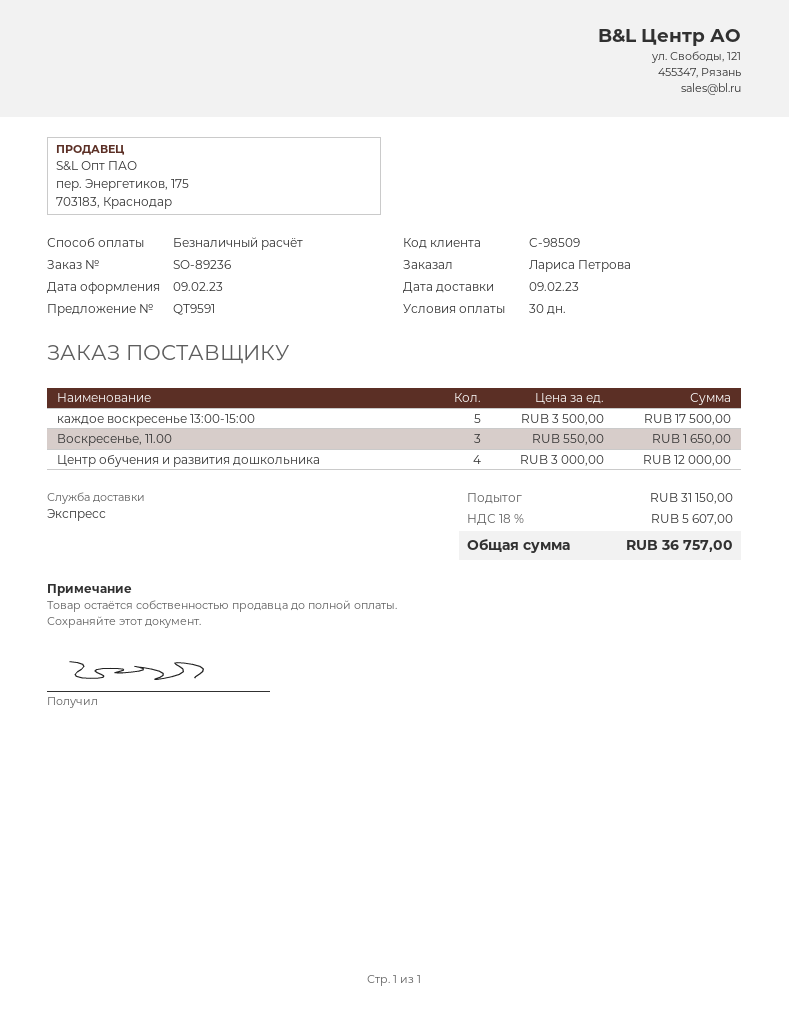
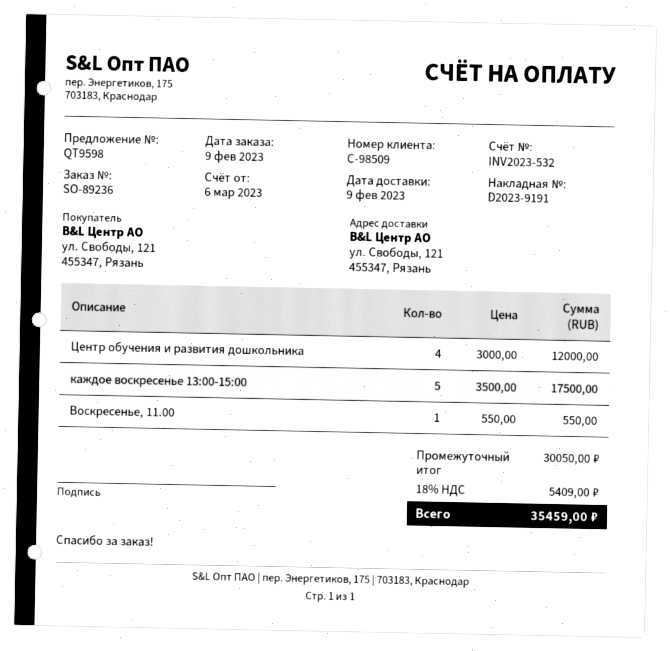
quote number: QT9591 -> QT9598
Воскресенье, 11.00: 3 x 550.00 = 1650.00 -> 1 x 550.00 = 550.00
subtotal: 31150.00 -> 30050.00
tax: 18% = 5607.00 -> 18% = 5409.00
total: 36757.00 -> 35459.00

